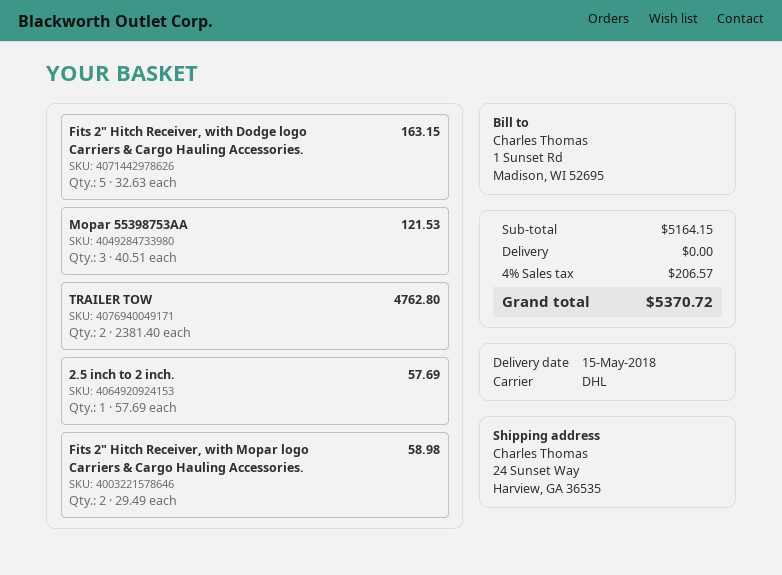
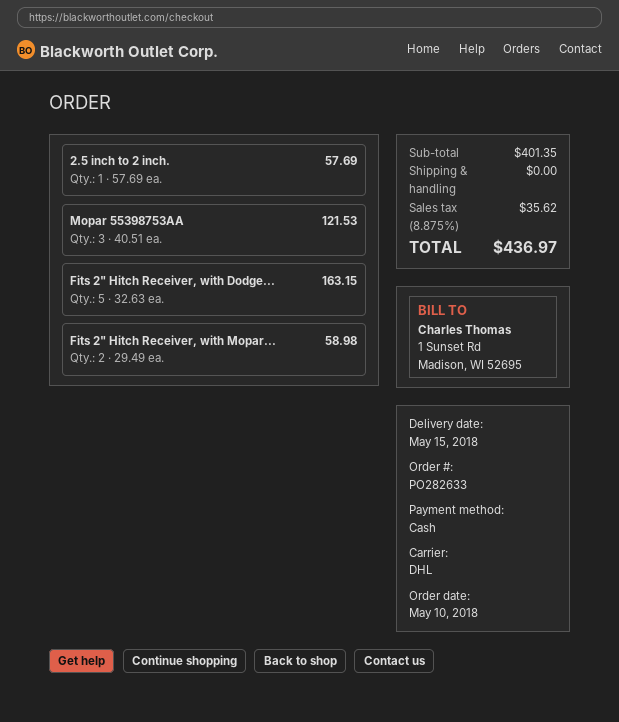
TRAILER TOW: 2 x 2381.40 = 4762.80 -> none
subtotal: 5164.15 -> 401.35
tax: 4% = 206.57 -> 8.875% = 35.62
total: 5370.72 -> 436.97

